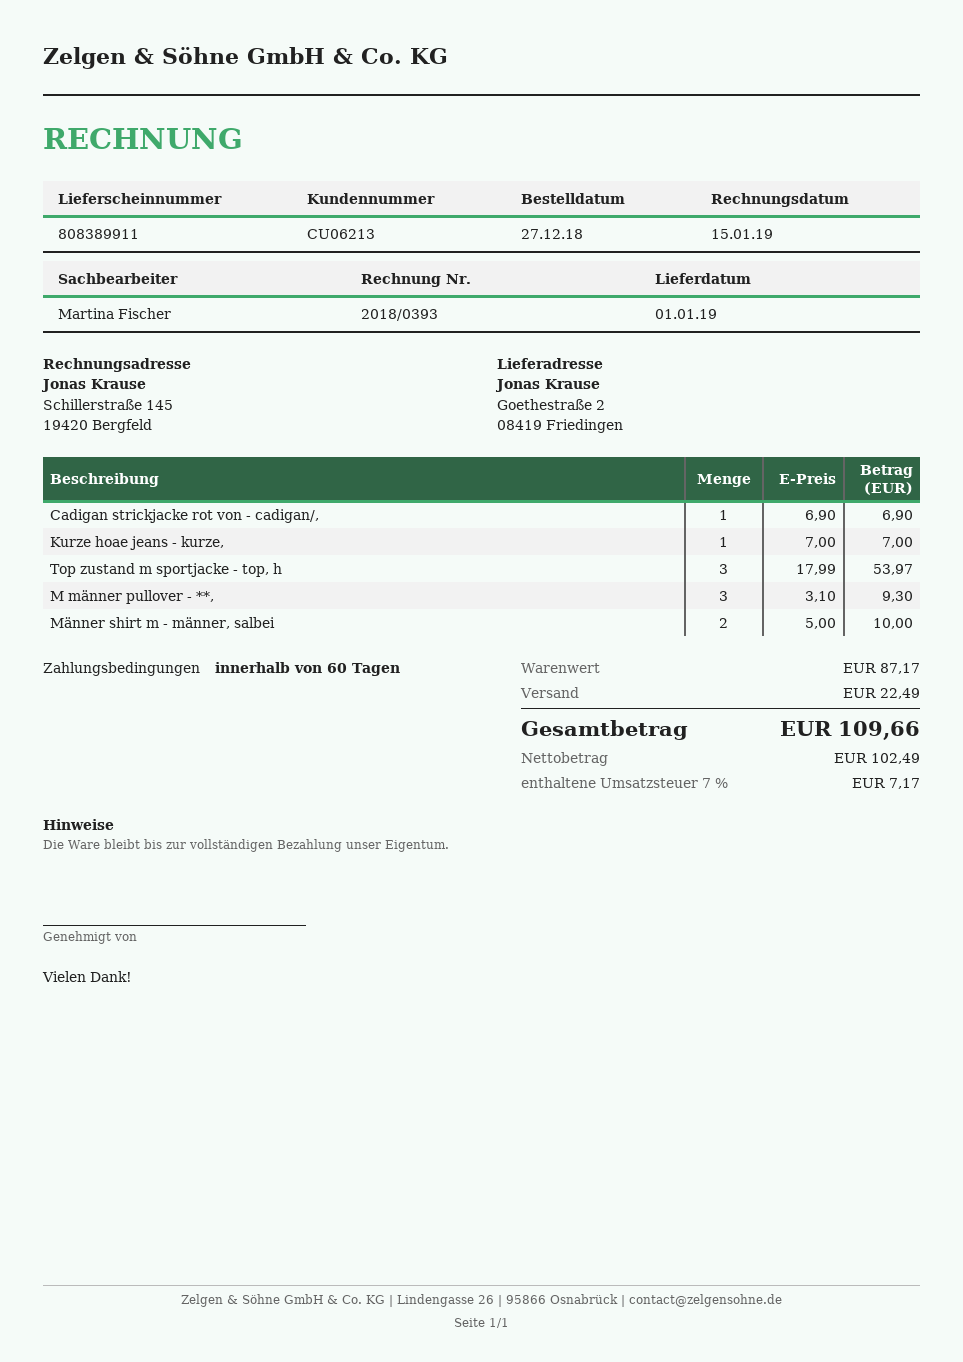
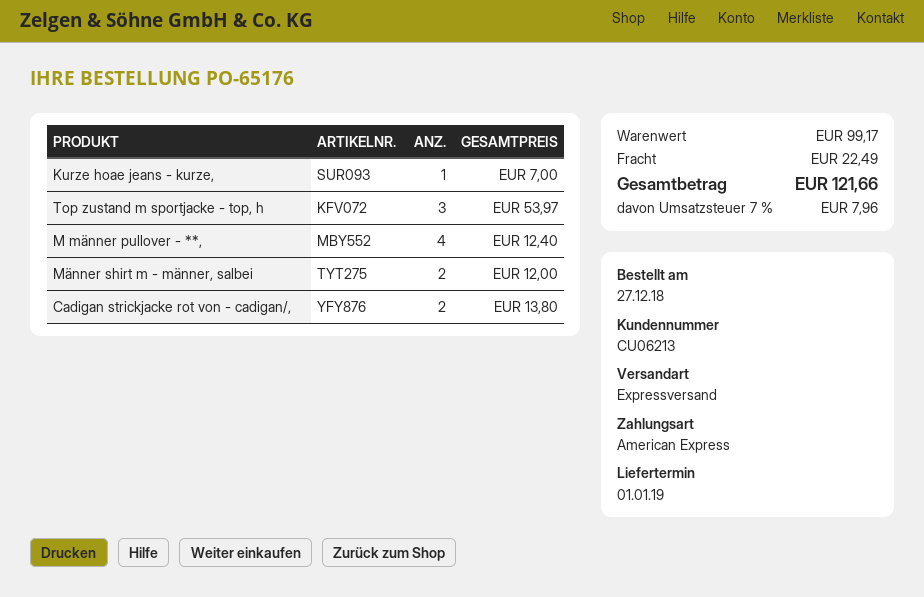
Cadigan strickjacke rot von - cadigan/,: 1 for 6.90 -> 2 for 13.80
M männer pullover - **,: 3 for 9.30 -> 4 for 12.40
Männer shirt m - männer, salbei: 2 for 10.00 -> 2 for 12.00
subtotal: 87.17 -> 99.17
tax: 7% = 7.17 -> 7% = 7.96
total: 109.66 -> 121.66

